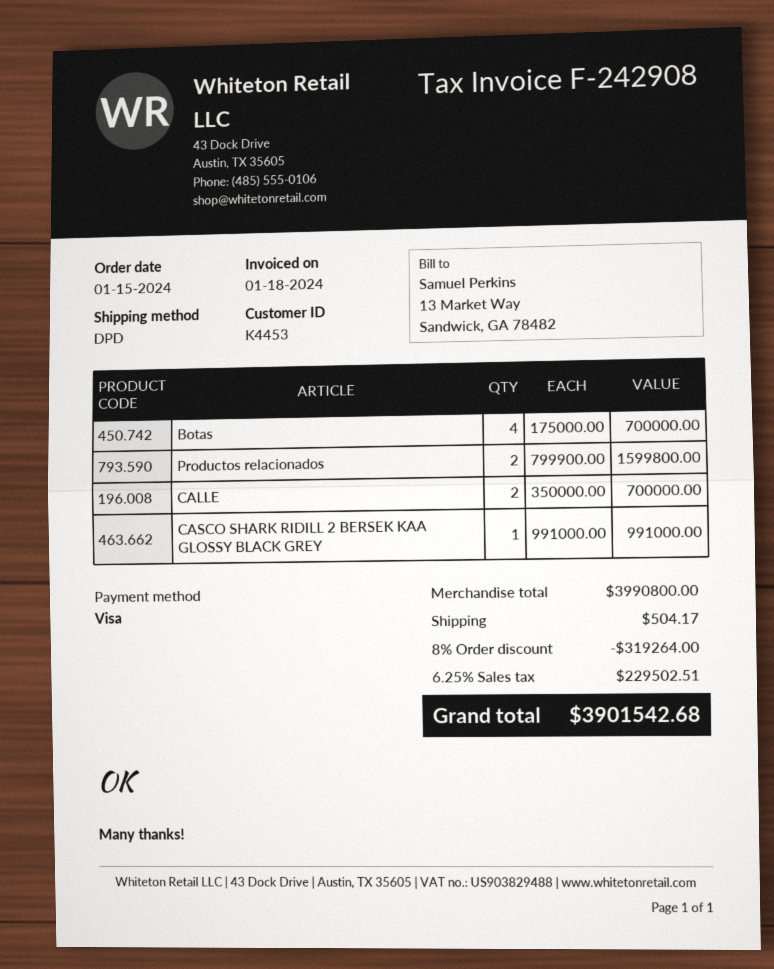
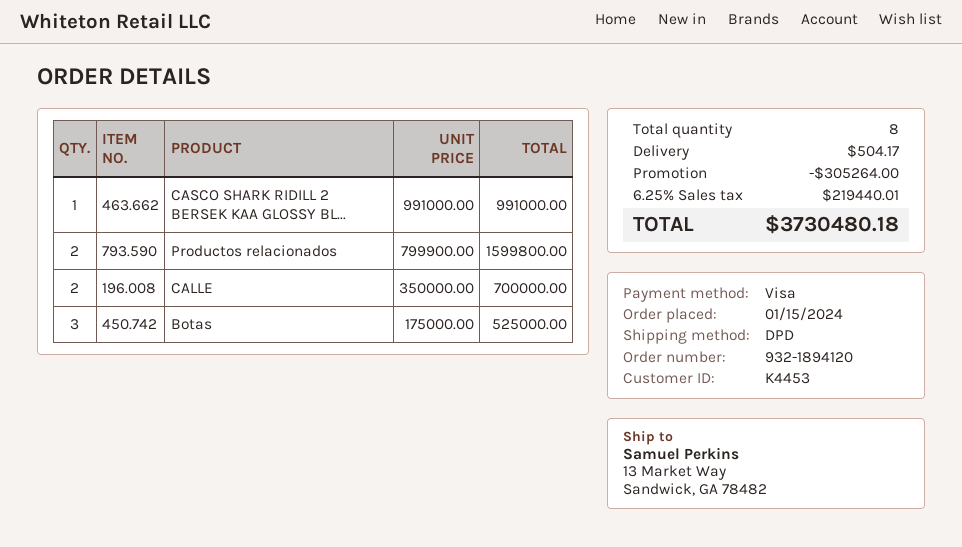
Botas: 4 x 175000.00 = 700000.00 -> 3 x 175000.00 = 525000.00
discount: 319264.00 -> 305264.00
tax: 6.25% = 229502.51 -> 6.25% = 219440.01
total: 3901542.68 -> 3730480.18

